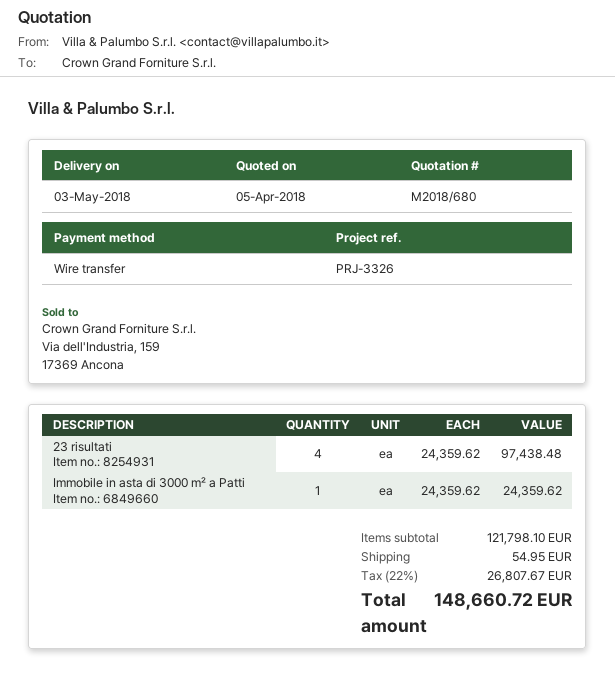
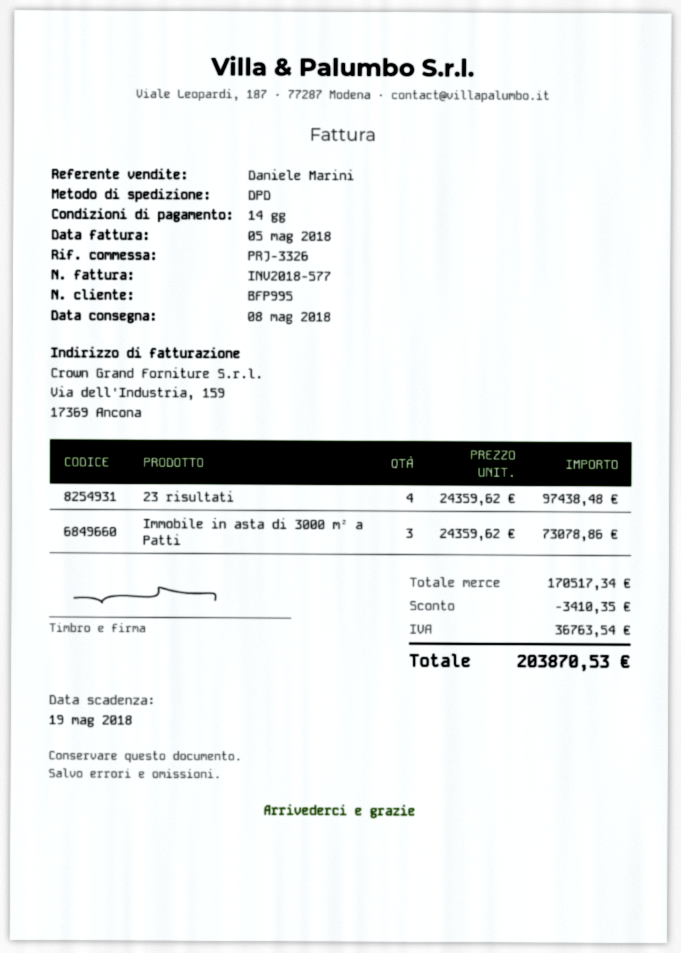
delivery date: 2018-05-03 -> 2018-05-08
Immobile in asta di 3000 m² a Patti: 1 x 24359.62 = 24359.62 -> 3 x 24359.62 = 73078.86
subtotal: 121798.10 -> 170517.34
discount: none -> 3410.35
shipping: 54.95 -> none
tax: 26807.67 -> 36763.54
total: 148660.72 -> 203870.53

